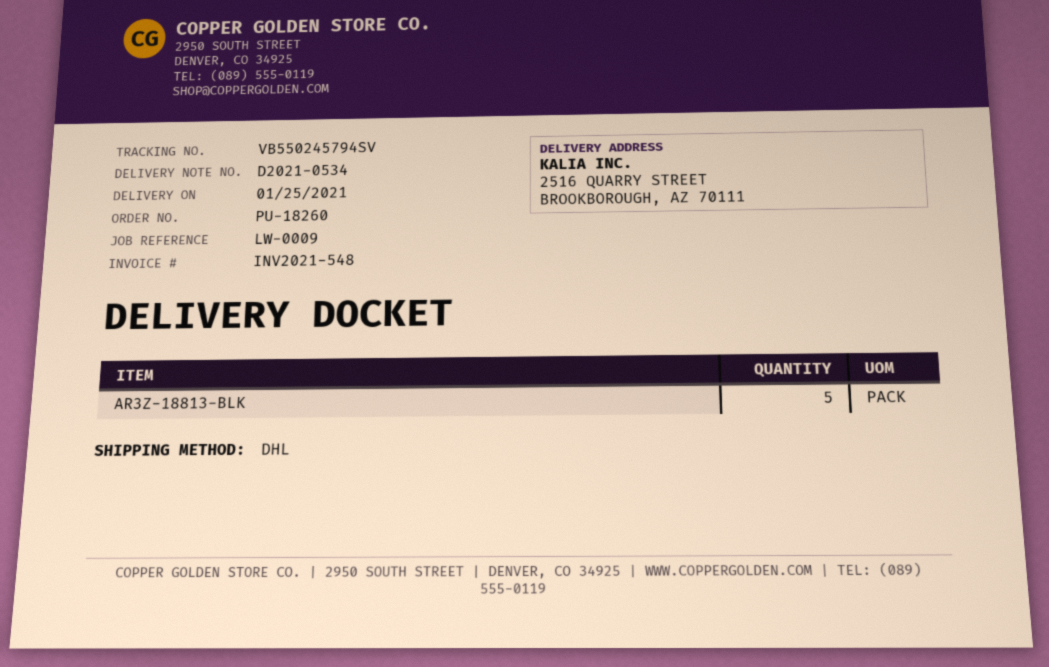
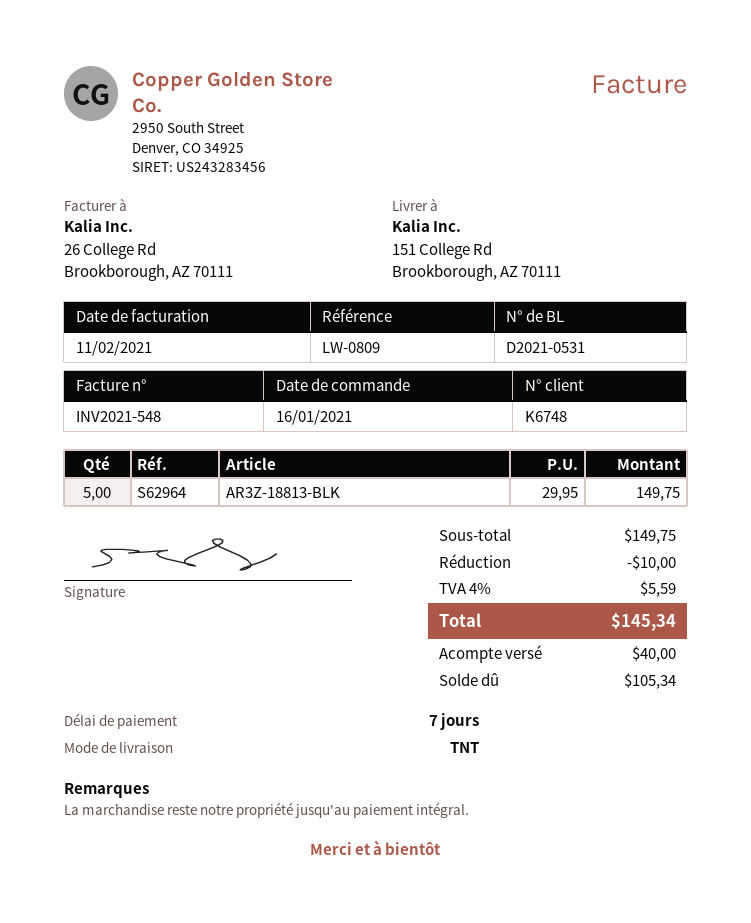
delivery note number: D2021-0534 -> D2021-0531
reference: LW-0009 -> LW-0809
shipping method: DHL -> TNT
ship to: 2516 QUARRY STREET, BROOKBOROUGH, AZ 70111 -> 151 College Rd, Brookborough, AZ 70111

